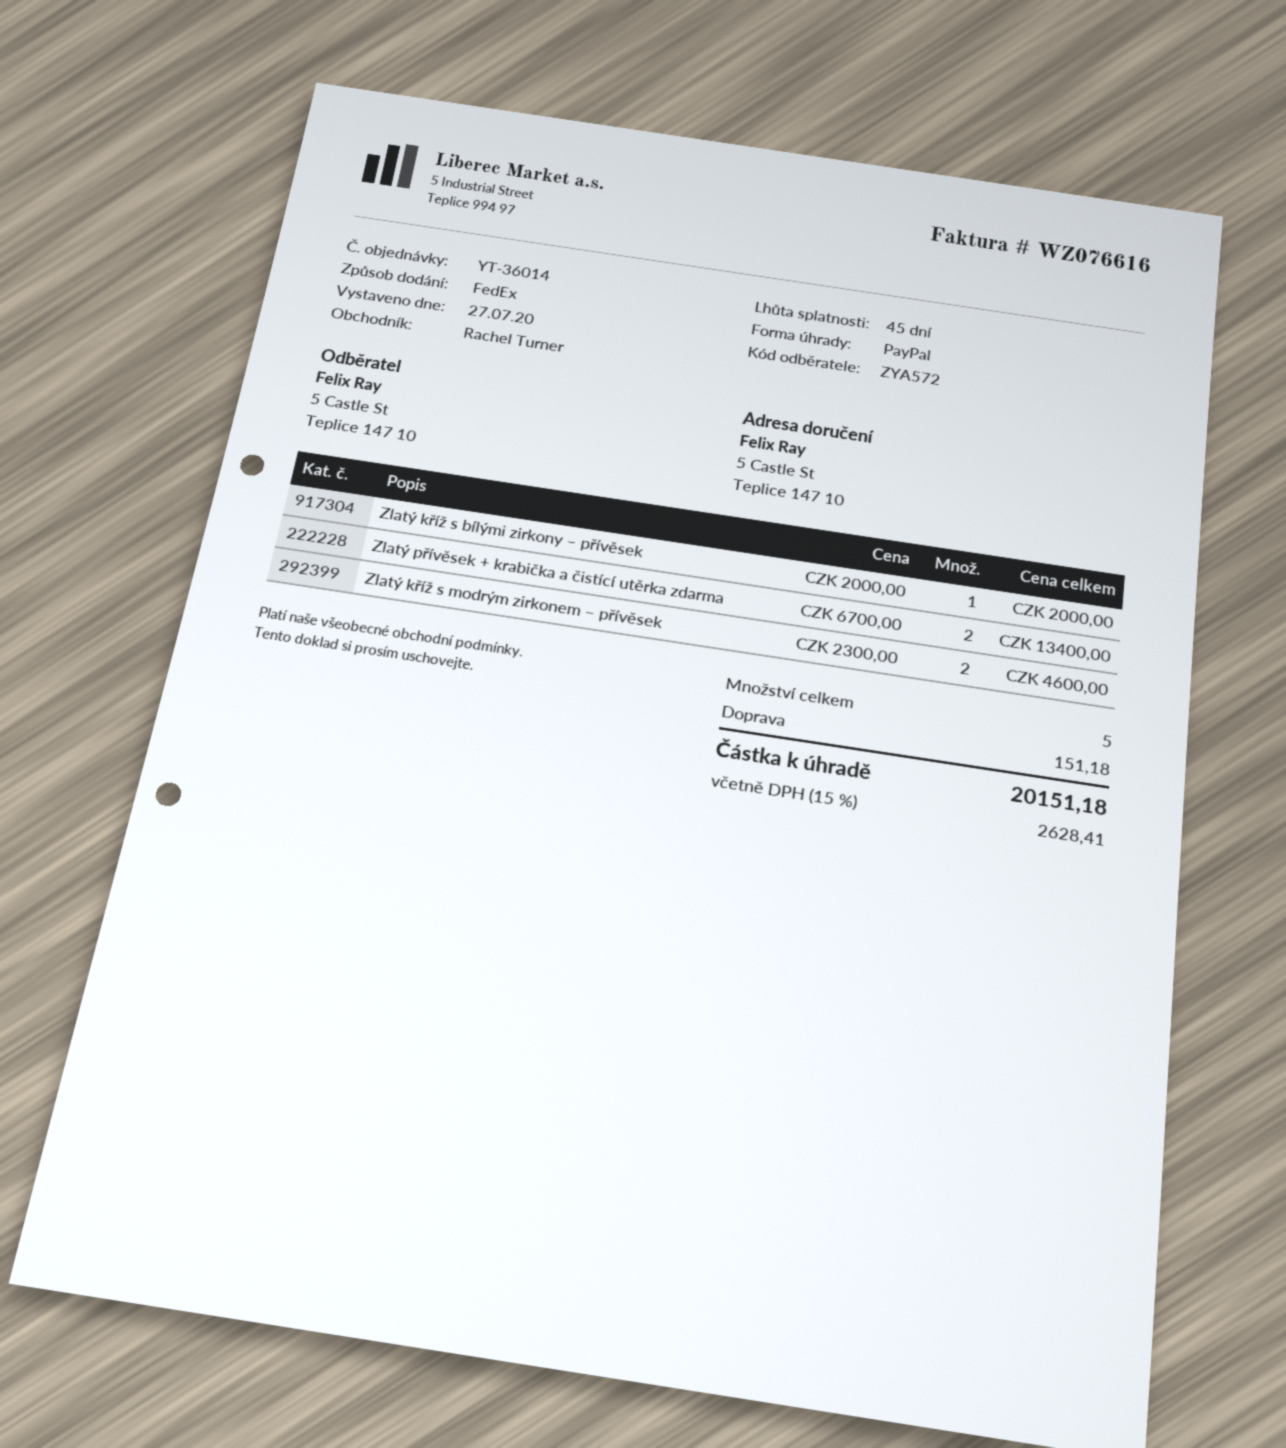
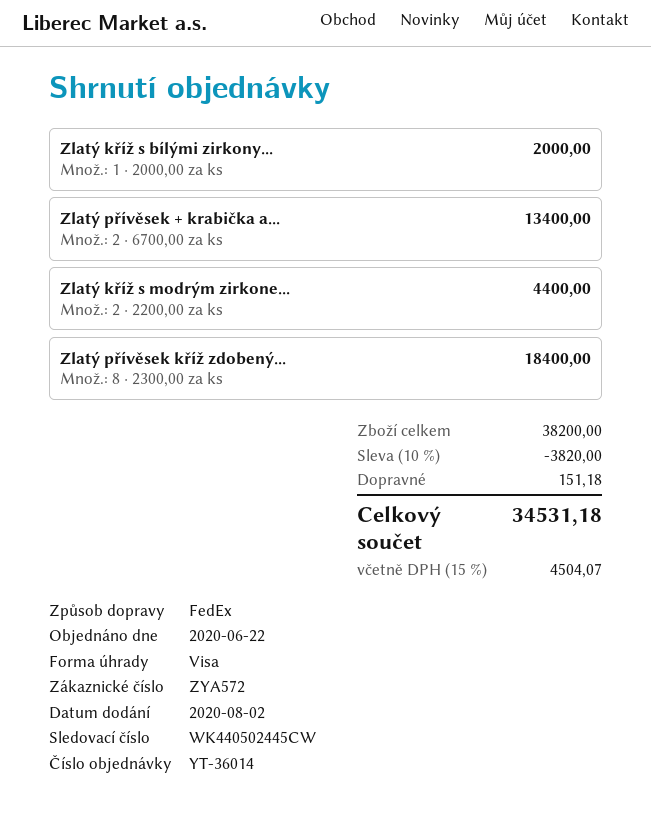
payment method: PayPal -> Visa
Zlatý kříž s modrým zirkonem – přívěsek: 2 x 2300.00 = 4600.00 -> 2 x 2200.00 = 4400.00
Zlatý přívěsek kříž zdobený...: none -> 8 x 2300.00 = 18400.00
discount: none -> 10% = 3820.00
tax: 15% = 2628.41 -> 15% = 4504.07
total: 20151.18 -> 34531.18

